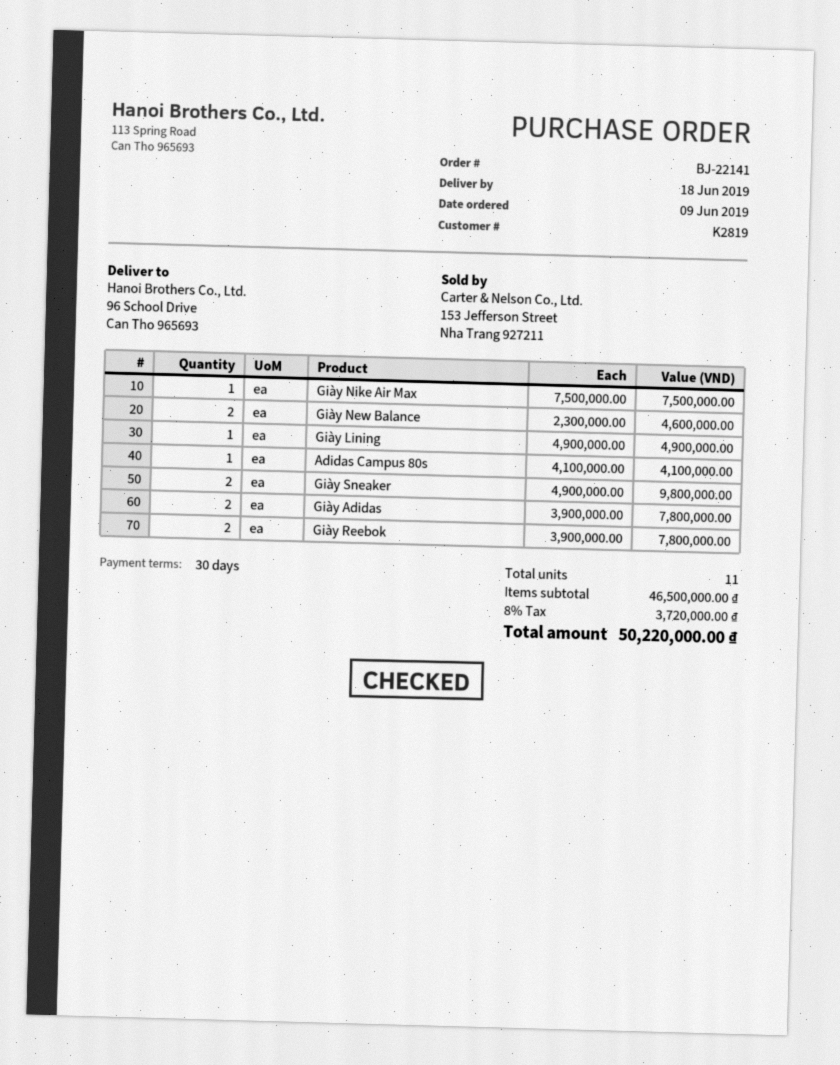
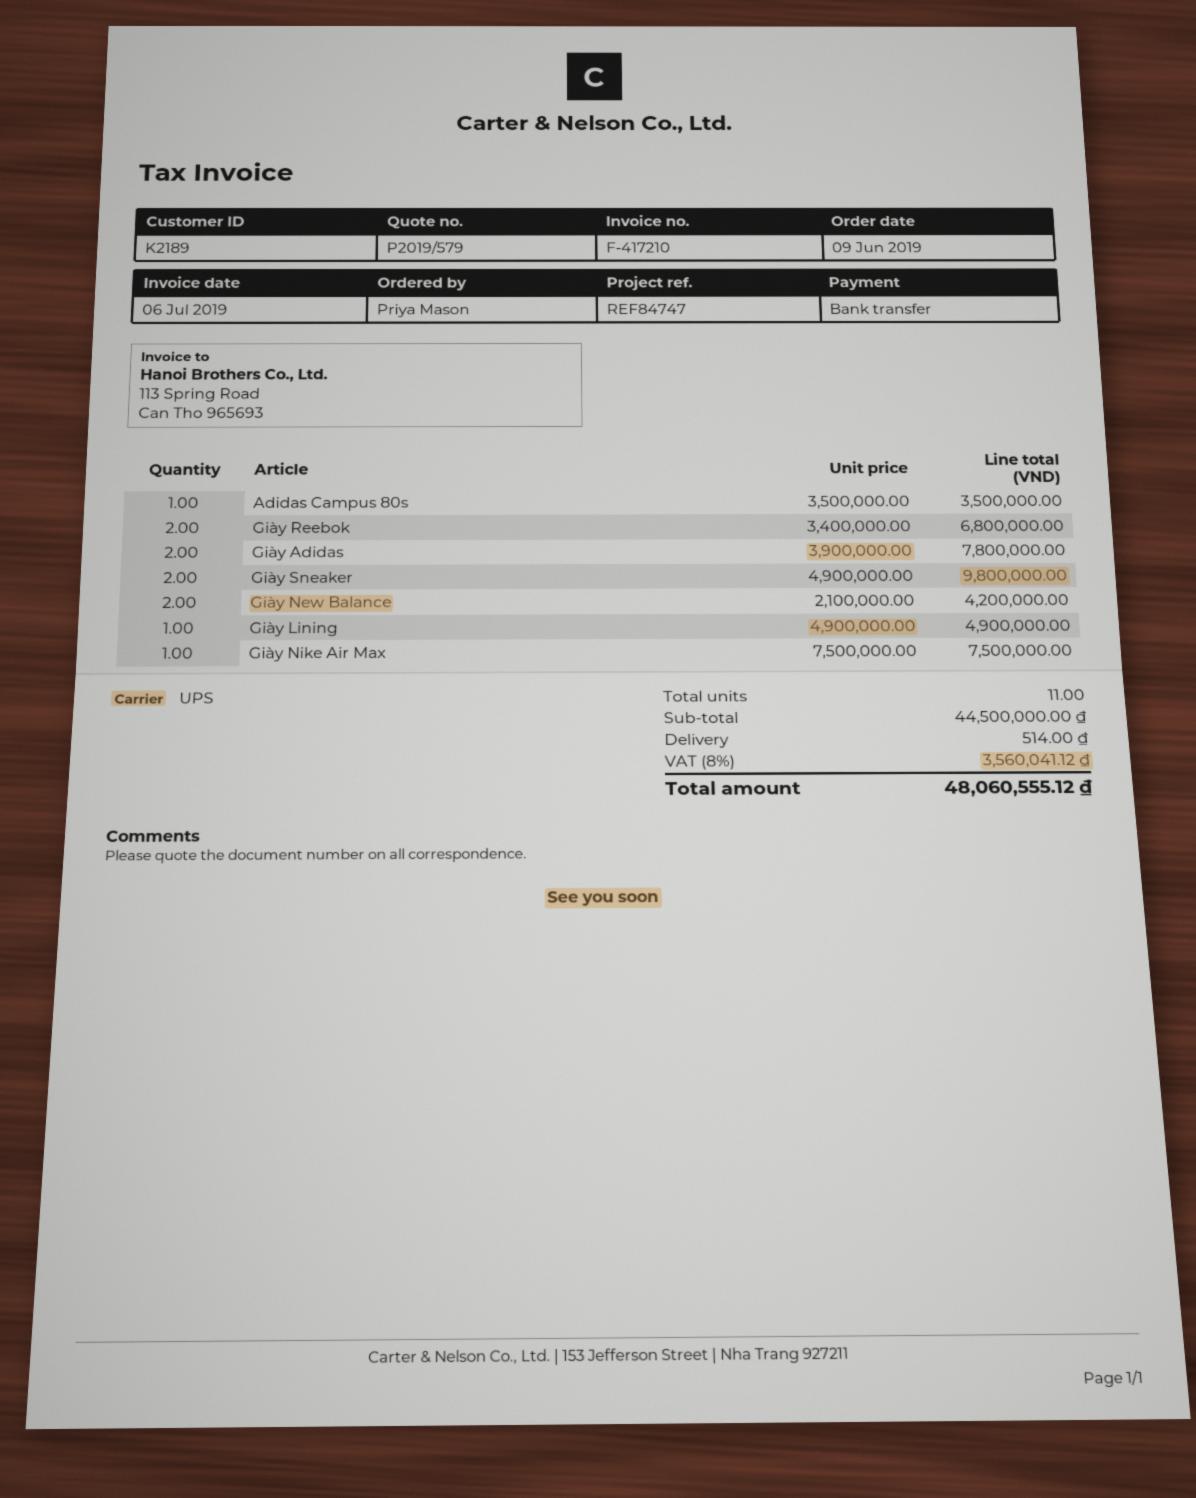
customer number: K2819 -> K2189
Giày New Balance: 2 x 2300000.00 = 4600000.00 -> 2 x 2100000.00 = 4200000.00
Adidas Campus 80s: 1 x 4100000.00 = 4100000.00 -> 1 x 3500000.00 = 3500000.00
Giày Reebok: 2 x 3900000.00 = 7800000.00 -> 2 x 3400000.00 = 6800000.00
subtotal: 46500000.00 -> 44500000.00
shipping: none -> 514.00
tax: 8% = 3720000.00 -> 8% = 3560041.12
total: 50220000.00 -> 48060555.12

